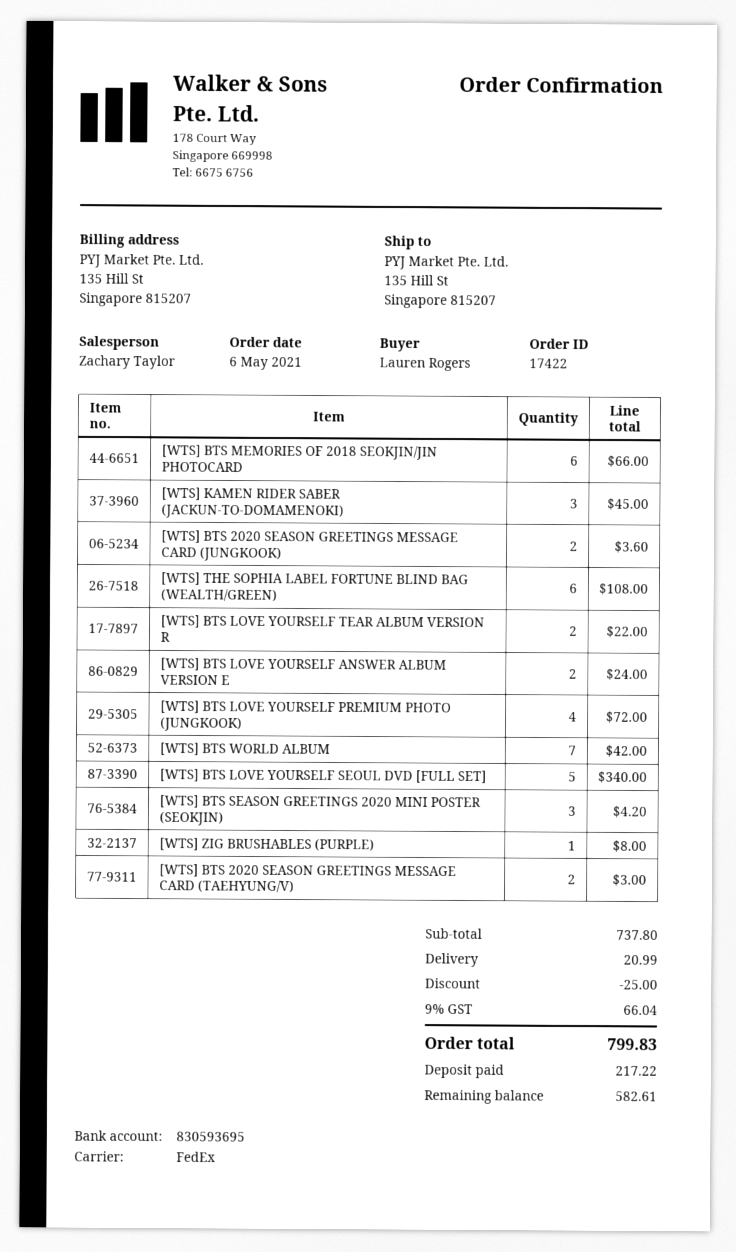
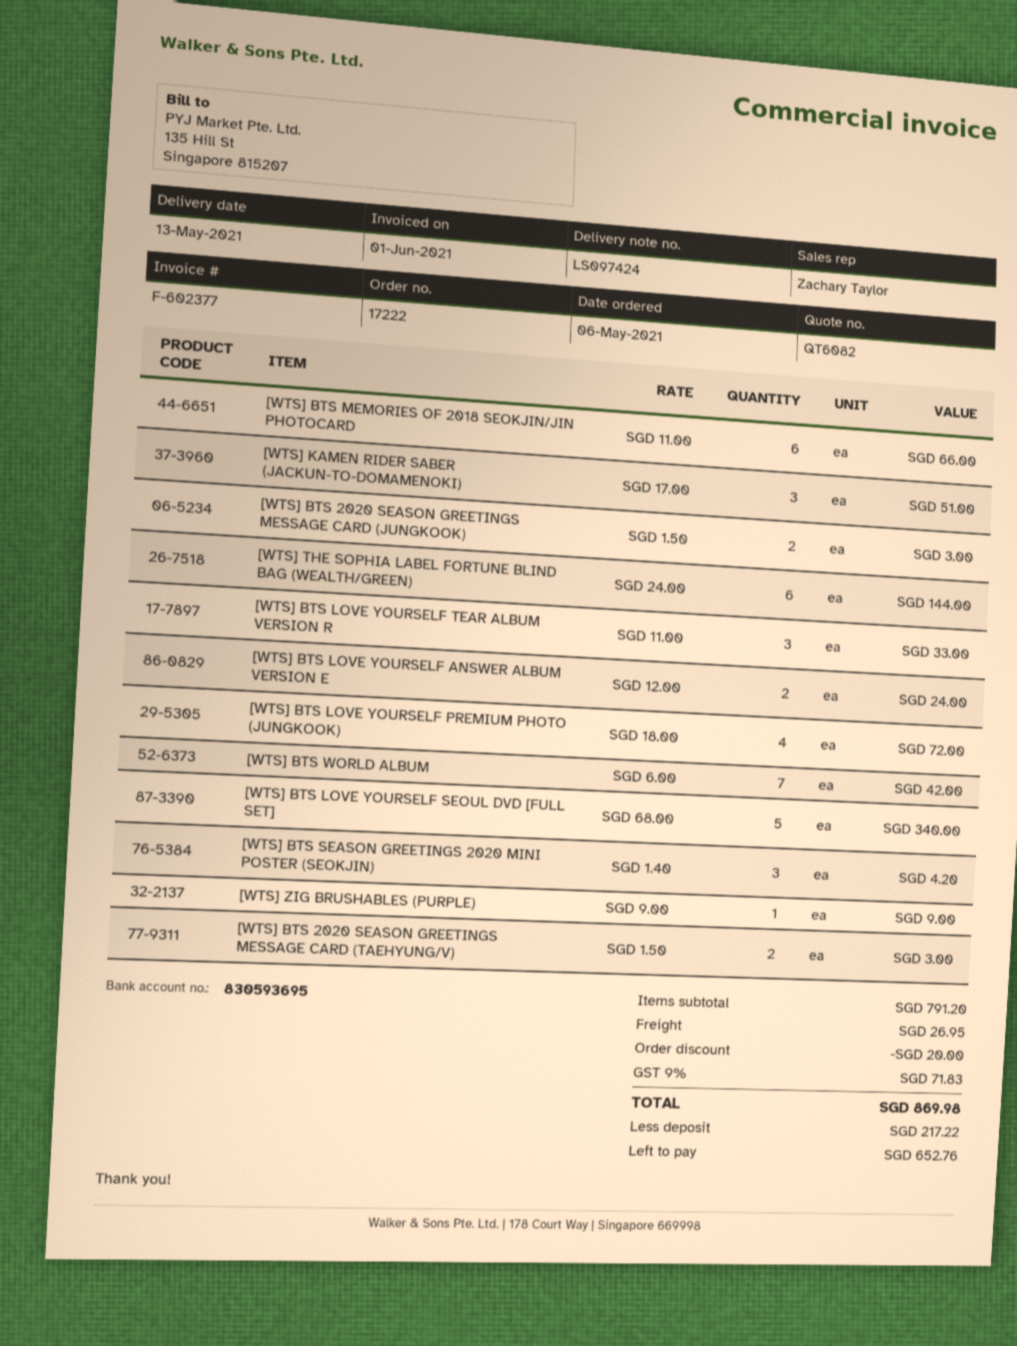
order number: 17422 -> 17222
[WTS] KAMEN RIDER SABER (JACKUN-TO-DOMAMENOKI): 3 for 45.00 -> 3 for 51.00
[WTS] BTS 2020 SEASON GREETINGS MESSAGE CARD (JUNGKOOK): 2 for 3.60 -> 2 for 3.00
[WTS] THE SOPHIA LABEL FORTUNE BLIND BAG (WEALTH/GREEN): 6 for 108.00 -> 6 for 144.00
[WTS] BTS LOVE YOURSELF TEAR ALBUM VERSION R: 2 for 22.00 -> 3 for 33.00
[WTS] ZIG BRUSHABLES (PURPLE): 1 for 8.00 -> 1 for 9.00
subtotal: 737.80 -> 791.20
discount: 25.00 -> 20.00
shipping: 20.99 -> 26.95
tax: 9% = 66.04 -> 9% = 71.83
total: 799.83 -> 869.98
balance: 582.61 -> 652.76

